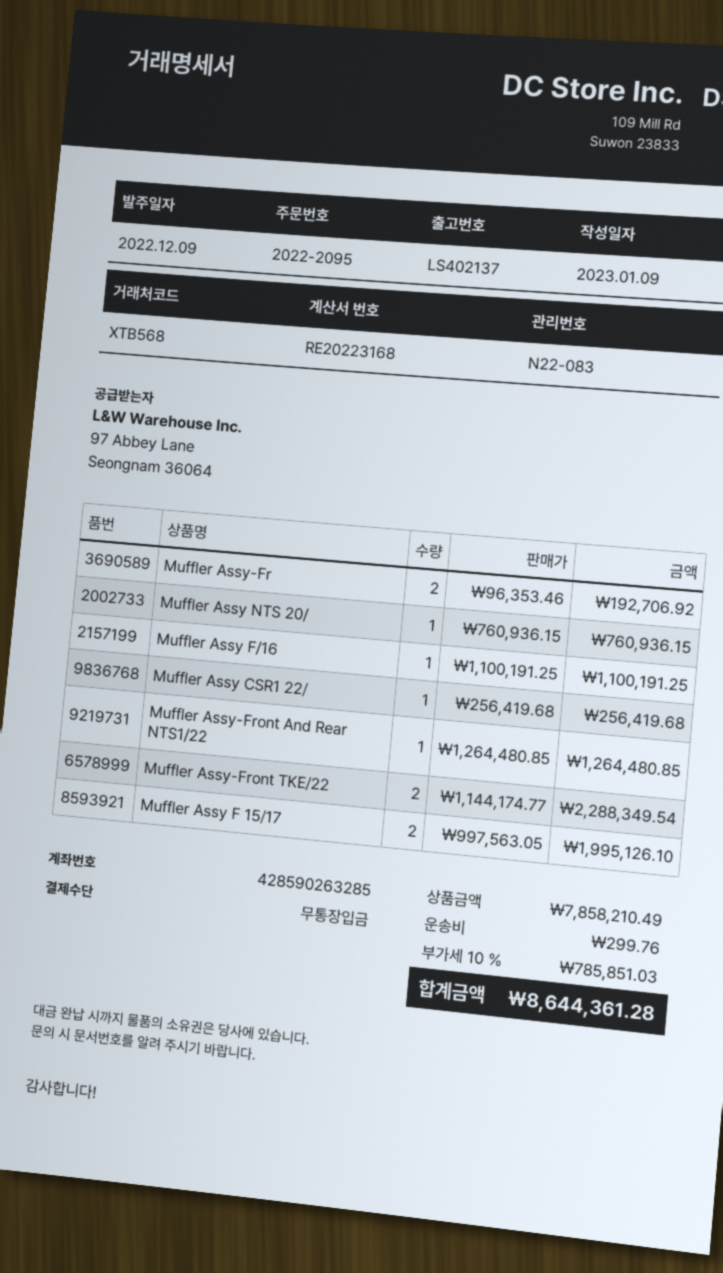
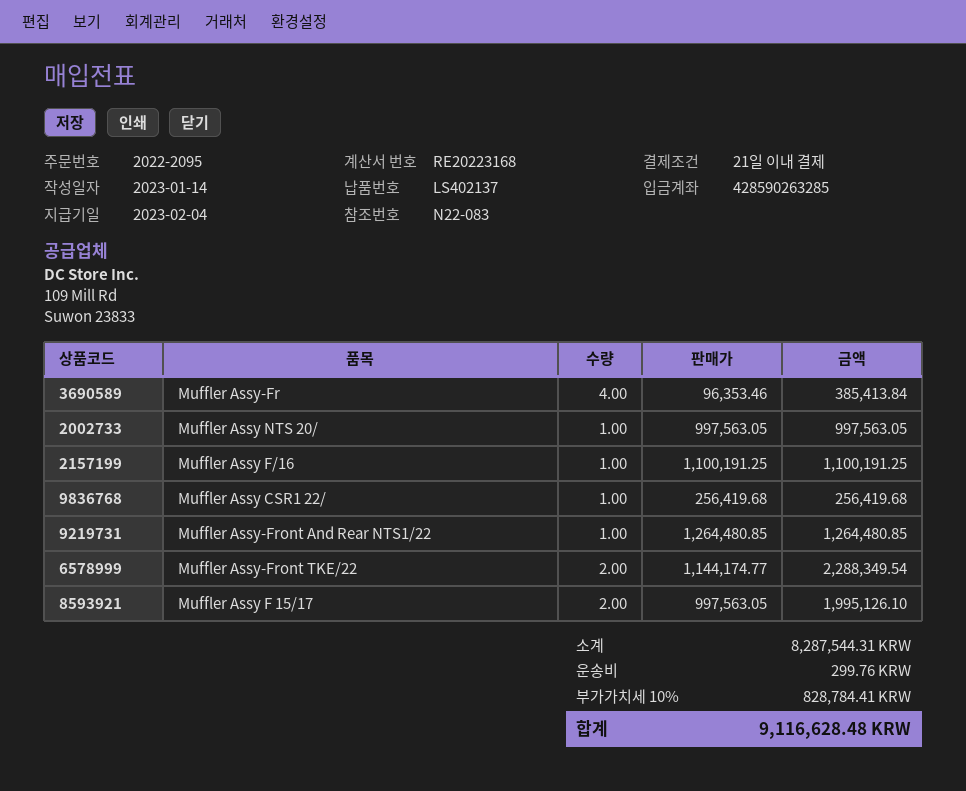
invoice date: 2023-01-09 -> 2023-01-14
Muffler Assy-Fr: 2 x 96353.46 = 192706.92 -> 4 x 96353.46 = 385413.84
Muffler Assy NTS 20/: 1 x 760936.15 = 760936.15 -> 1 x 997563.05 = 997563.05
subtotal: 7858210.49 -> 8287544.31
tax: 10% = 785851.03 -> 10% = 828784.41
total: 8644361.28 -> 9116628.48

